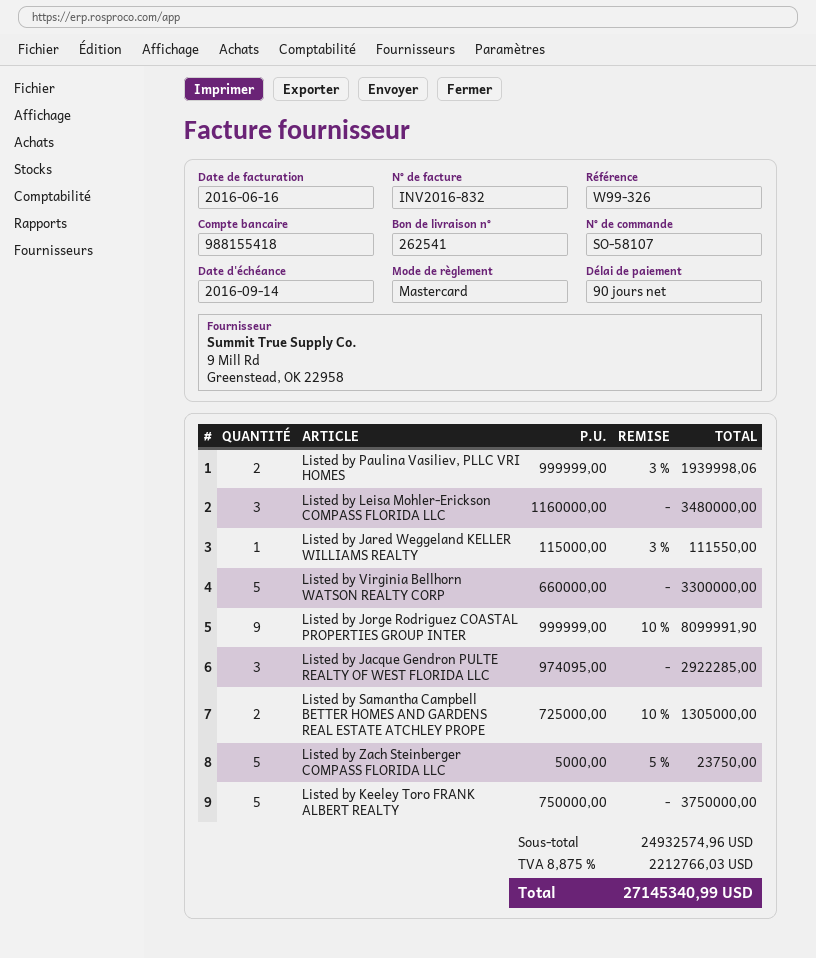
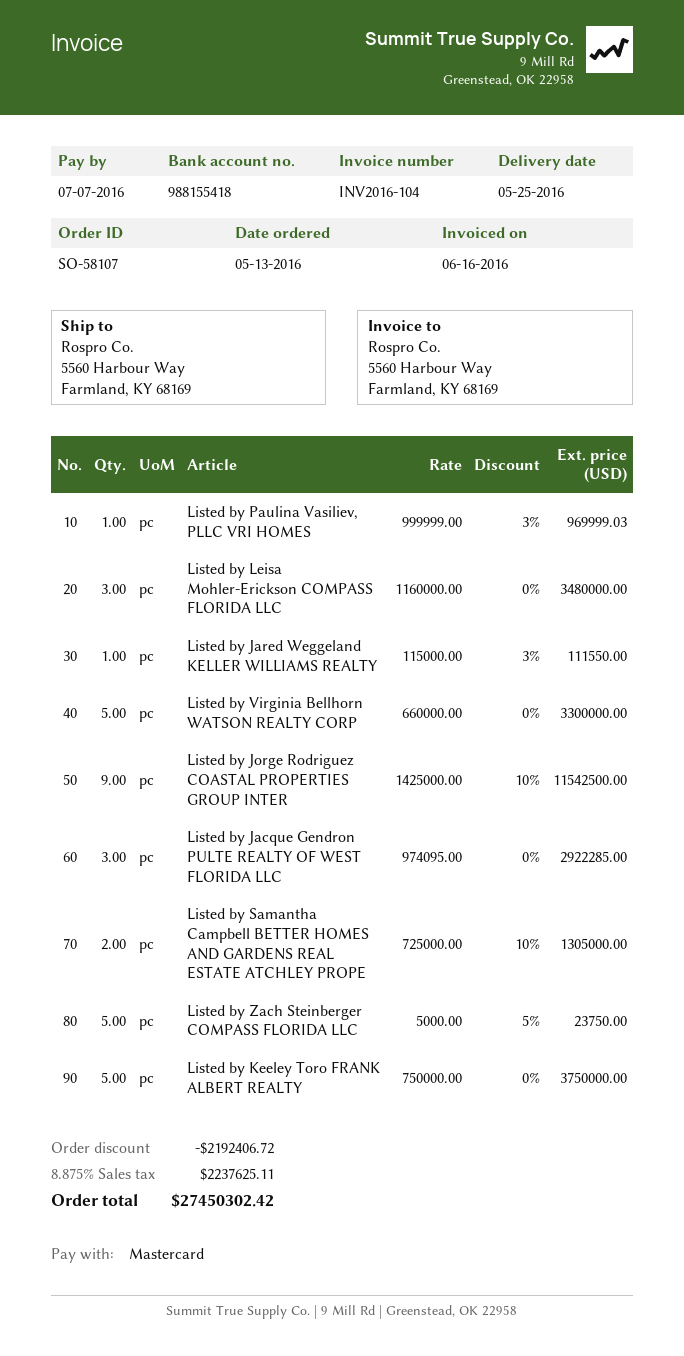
invoice number: INV2016-832 -> INV2016-104
due date: 2016-09-14 -> 2016-07-07
Listed by Paulina Vasiliev, PLLC VRI HOMES: 2 x 999999.00 - 3% = 1939998.06 -> 1 x 999999.00 - 3% = 969999.03
Listed by Jorge Rodriguez COASTAL PROPERTIES GROUP INTER: 9 x 999999.00 - 10% = 8099991.90 -> 9 x 1425000.00 - 10% = 11542500.00
discount: none -> 2192406.72
tax: 8.875% = 2212766.03 -> 8.875% = 2237625.11
total: 27145340.99 -> 27450302.42

